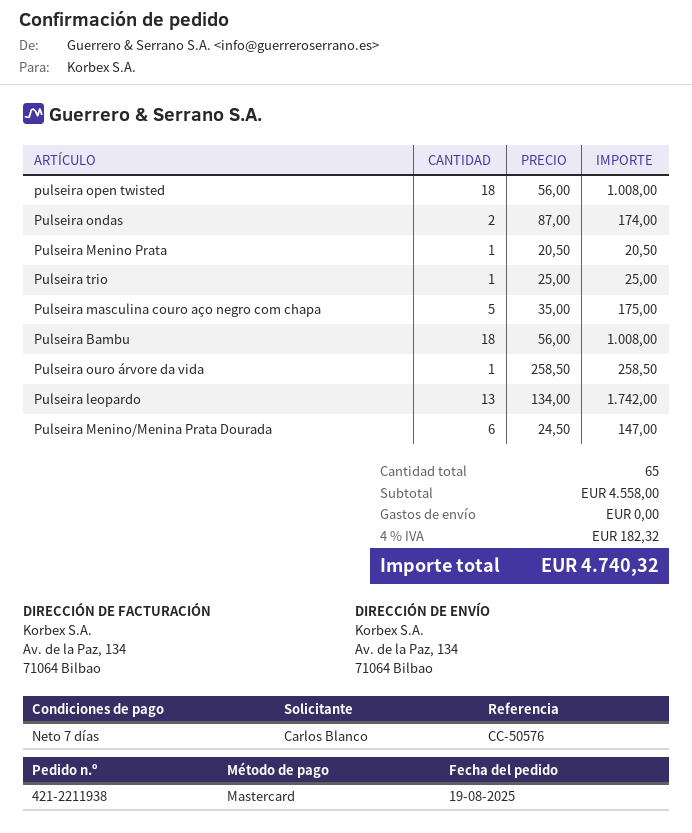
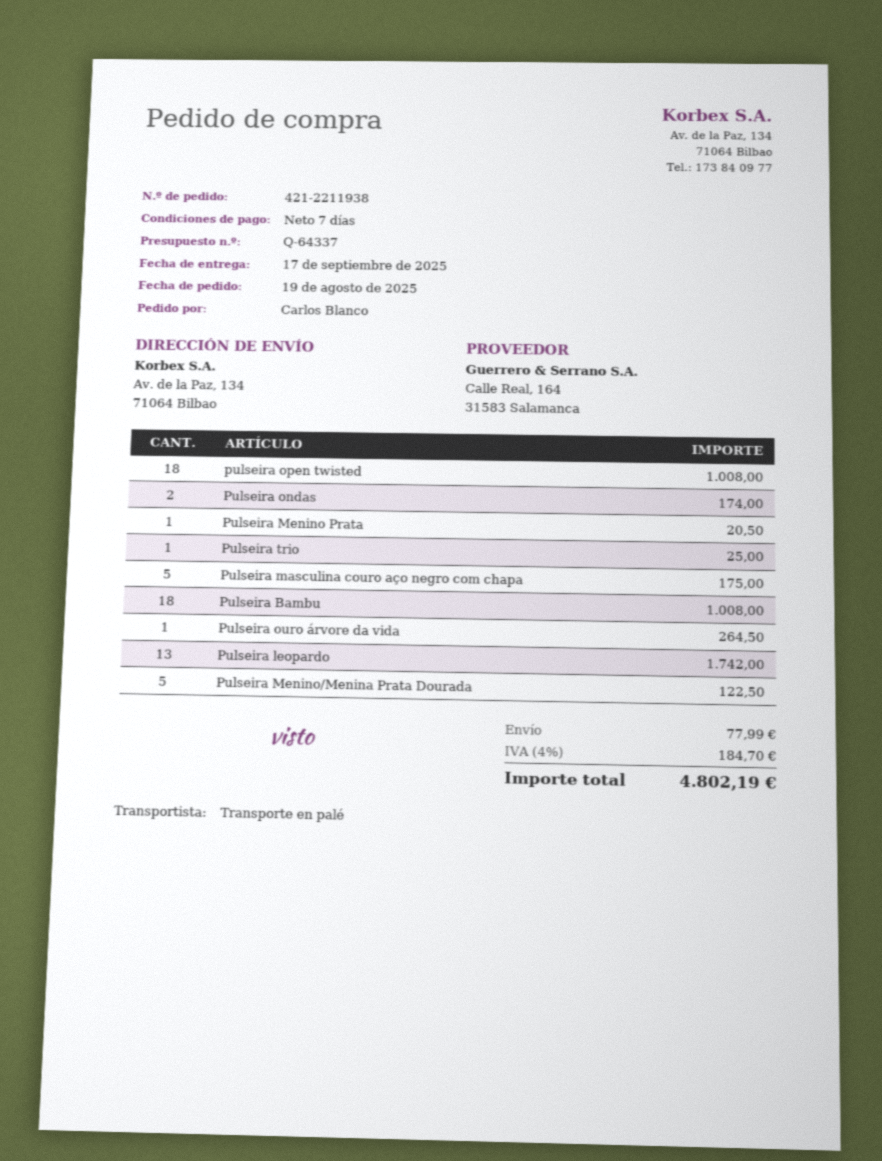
Pulseira ouro árvore da vida: 1 for 258.50 -> 1 for 264.50
Pulseira Menino/Menina Prata Dourada: 6 for 147.00 -> 5 for 122.50
shipping: 0.00 -> 77.99
tax: 4% = 182.32 -> 4% = 184.70
total: 4740.32 -> 4802.19

